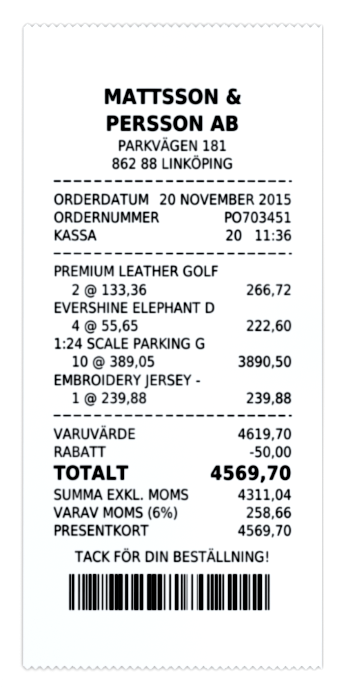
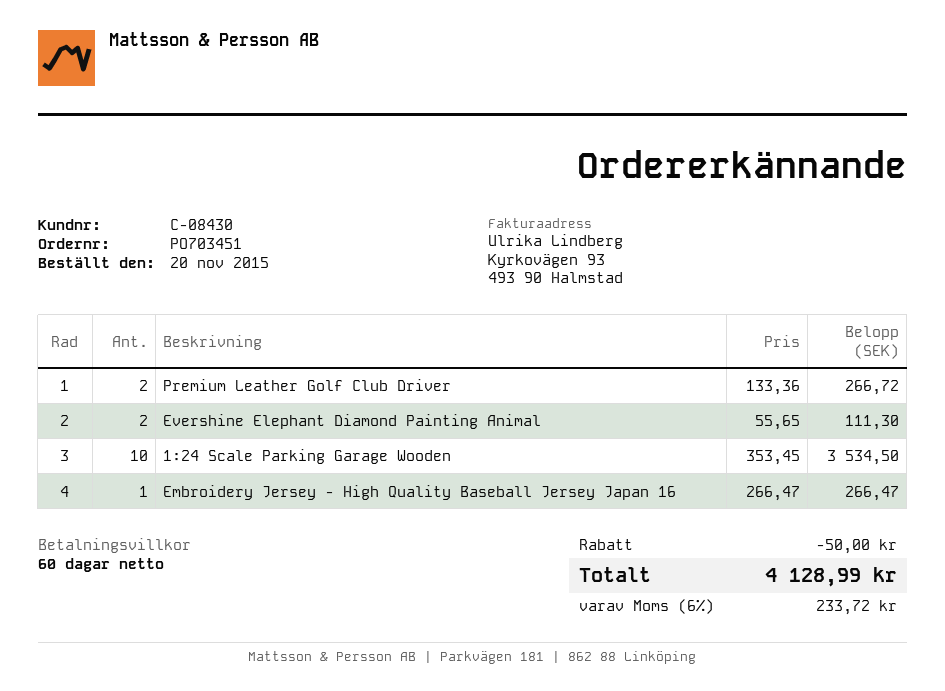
EVERSHINE ELEPHANT D: 4 x 55.65 = 222.60 -> 2 x 55.65 = 111.30
1:24 SCALE PARKING G: 10 x 389.05 = 3890.50 -> 10 x 353.45 = 3534.50
EMBROIDERY JERSEY -: 1 x 239.88 = 239.88 -> 1 x 266.47 = 266.47
tax: 6% = 258.66 -> 6% = 233.72
total: 4569.70 -> 4128.99

